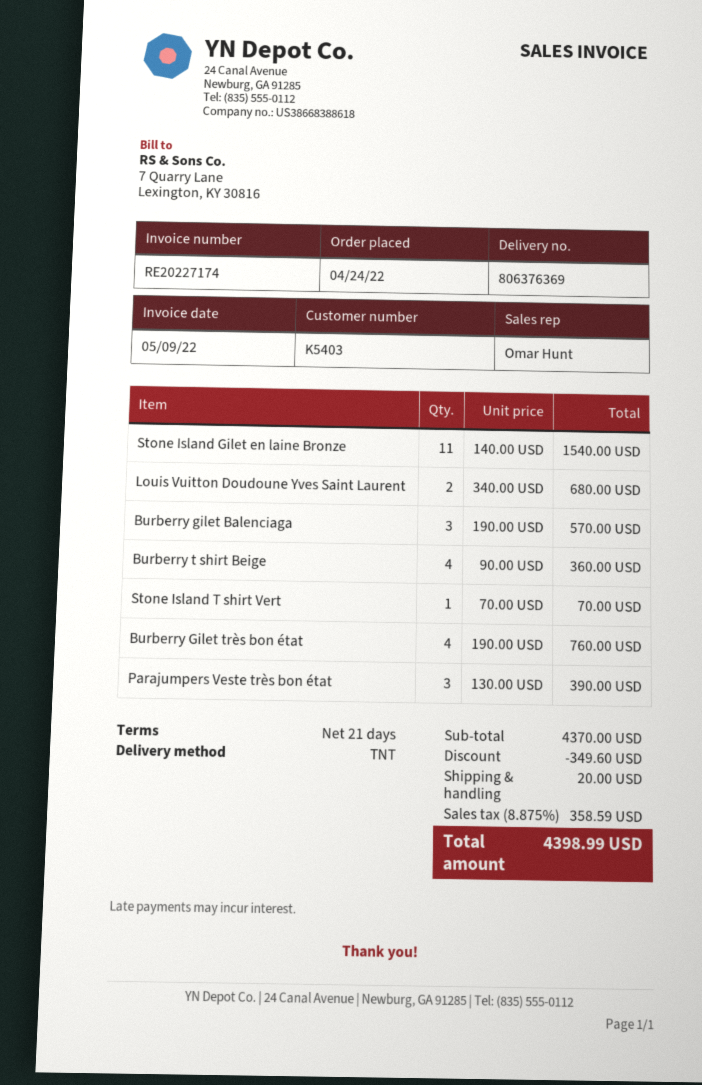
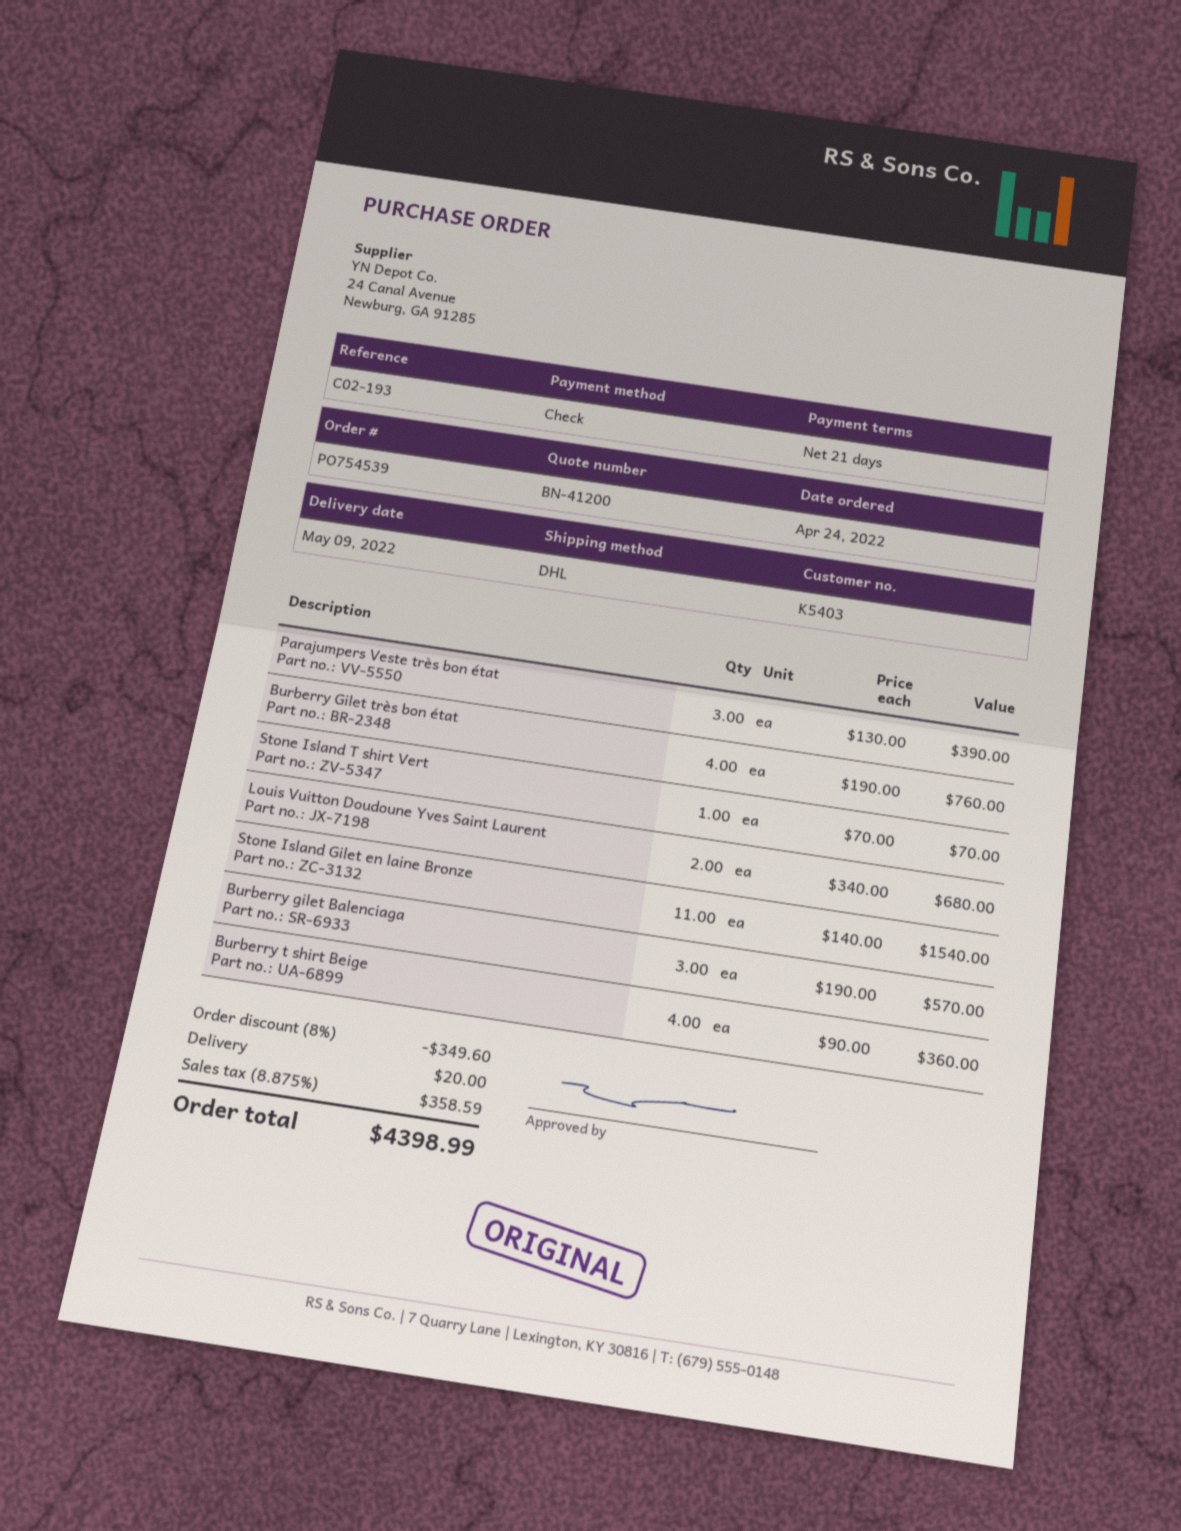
shipping method: TNT -> DHL

